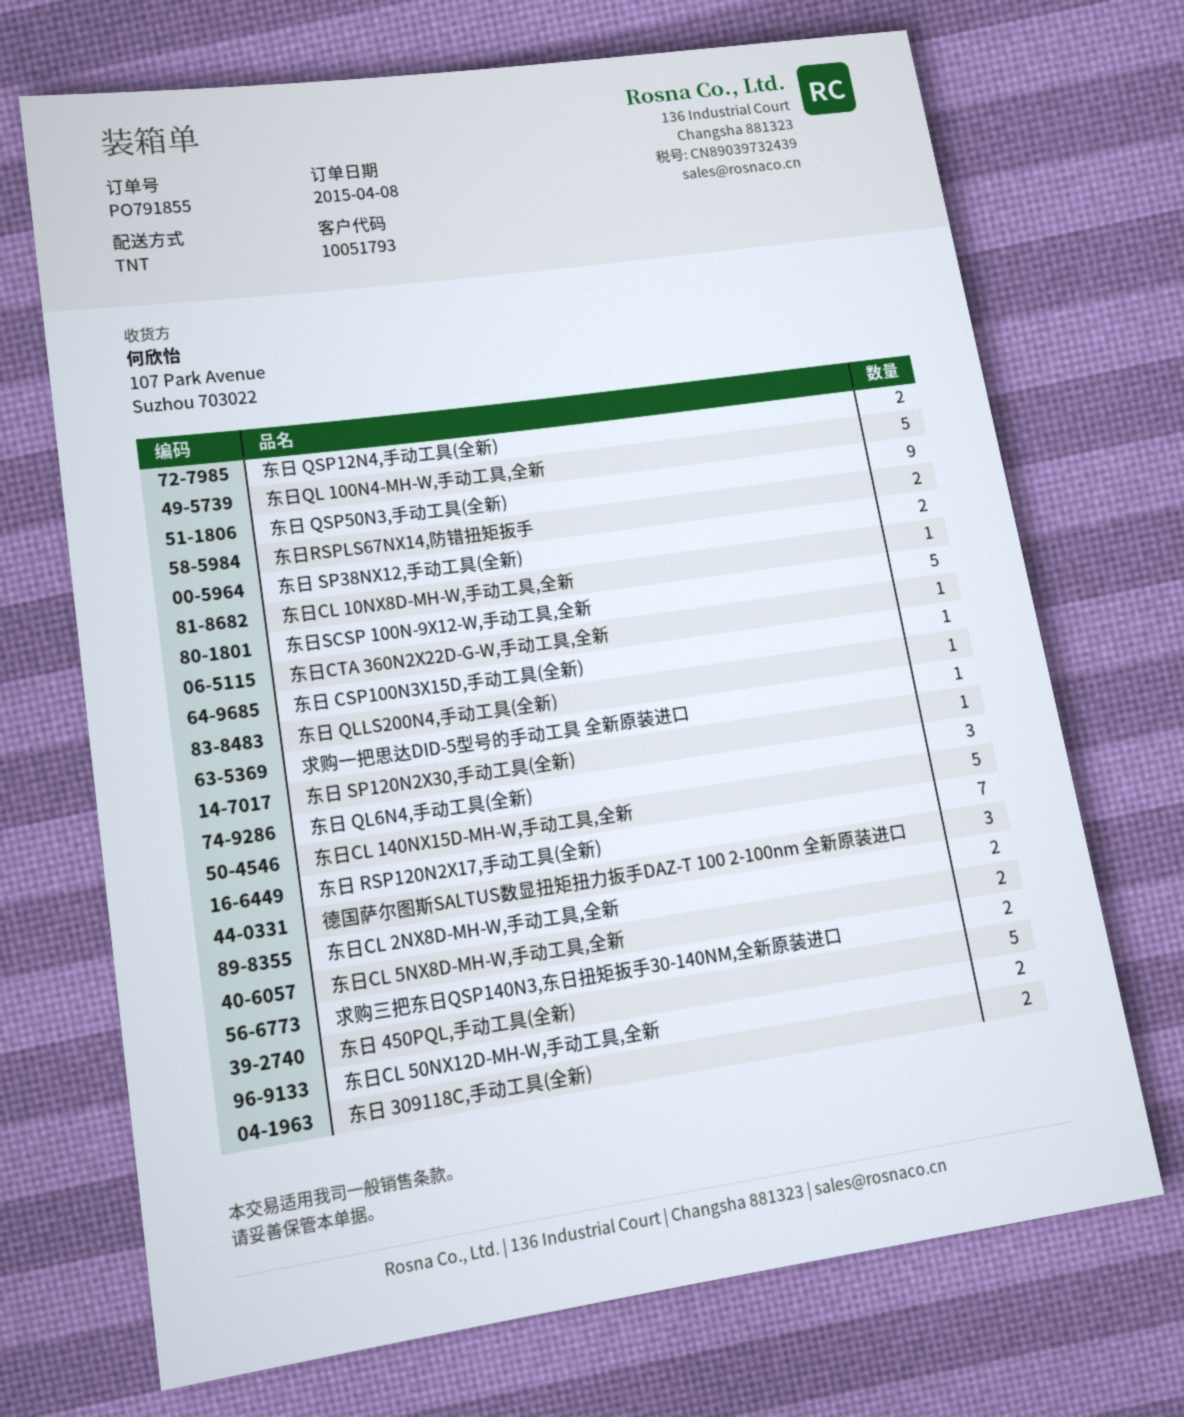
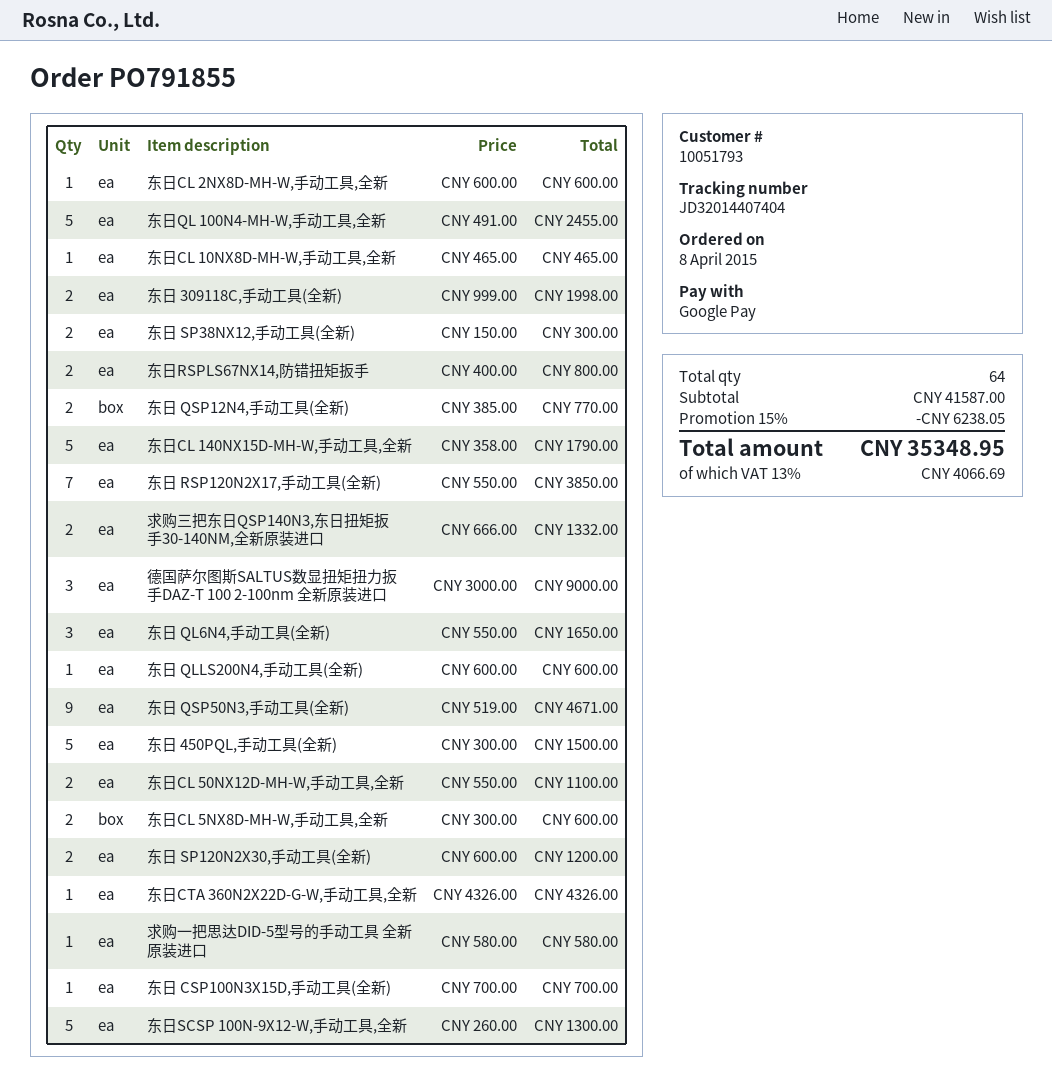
东日 SP120N2X30,手动工具(全新): 1 -> 2
东日CL 2NX8D-MH-W,手动工具,全新: 2 -> 1

